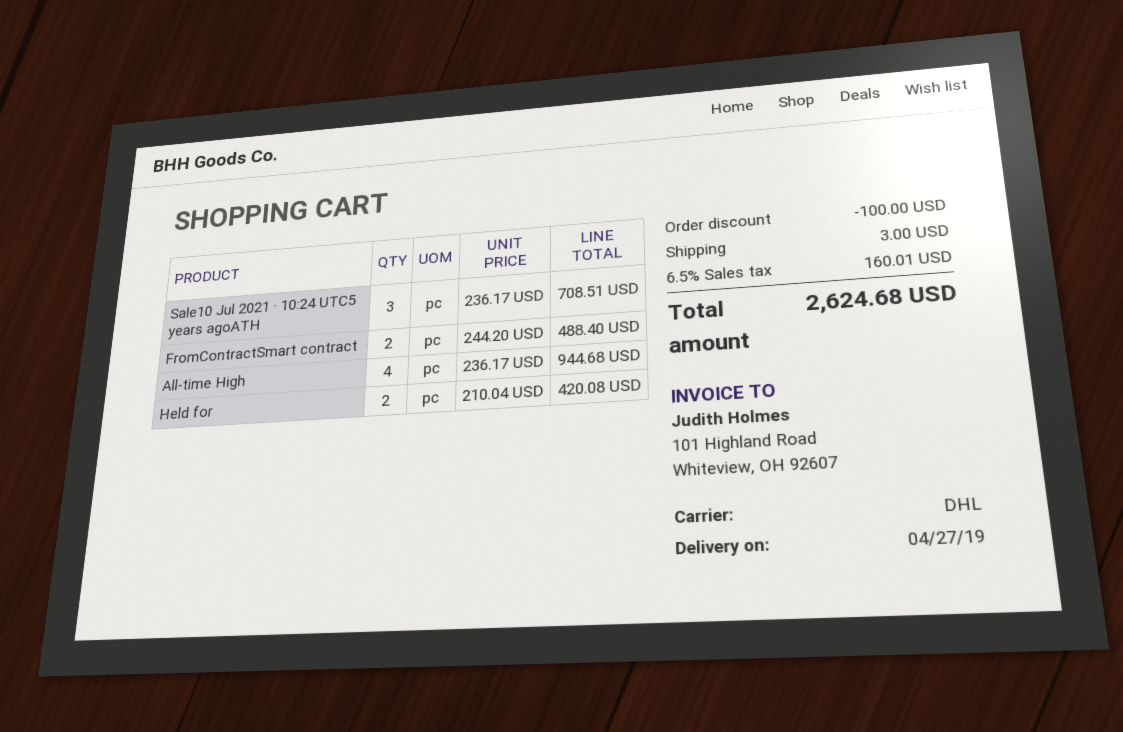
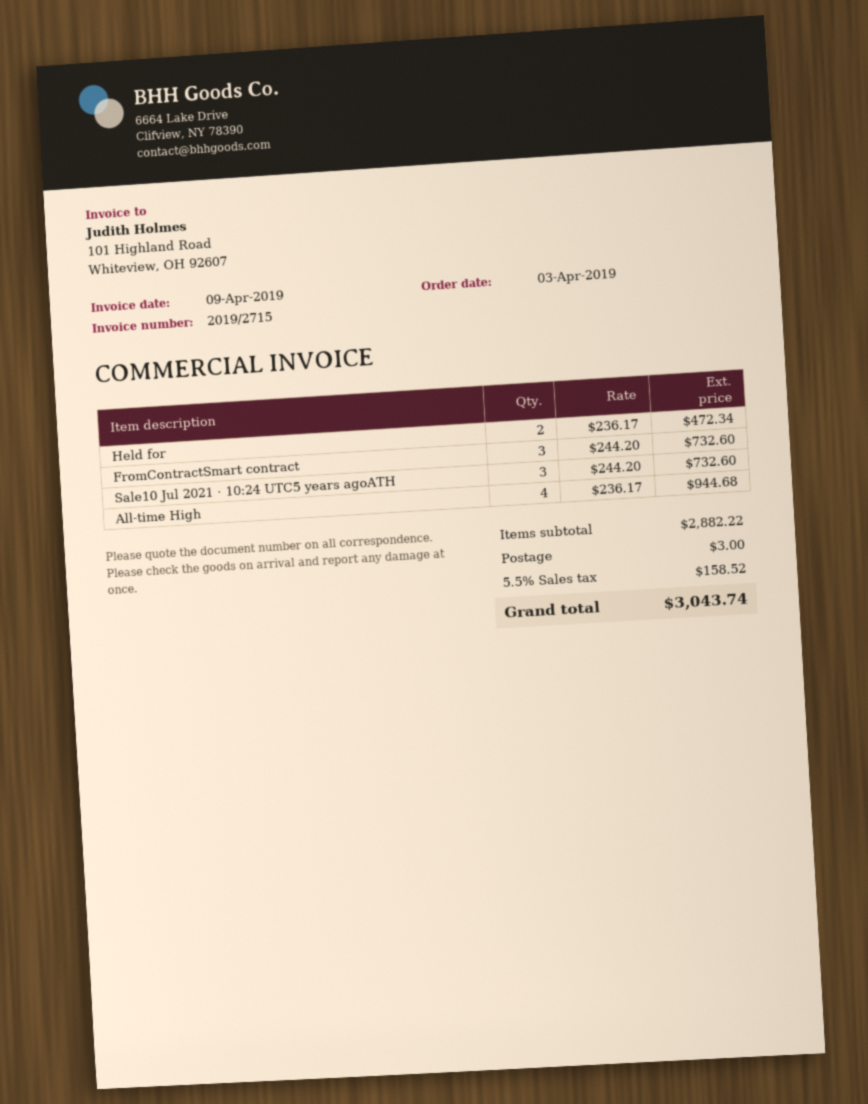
Sale10 Jul 2021 · 10:24 UTC5 years agoATH: 3 x 236.17 = 708.51 -> 3 x 244.20 = 732.60
FromContractSmart contract: 2 x 244.20 = 488.40 -> 3 x 244.20 = 732.60
Held for: 2 x 210.04 = 420.08 -> 2 x 236.17 = 472.34
discount: 100.00 -> none
tax: 6.5% = 160.01 -> 5.5% = 158.52
total: 2624.68 -> 3043.74

